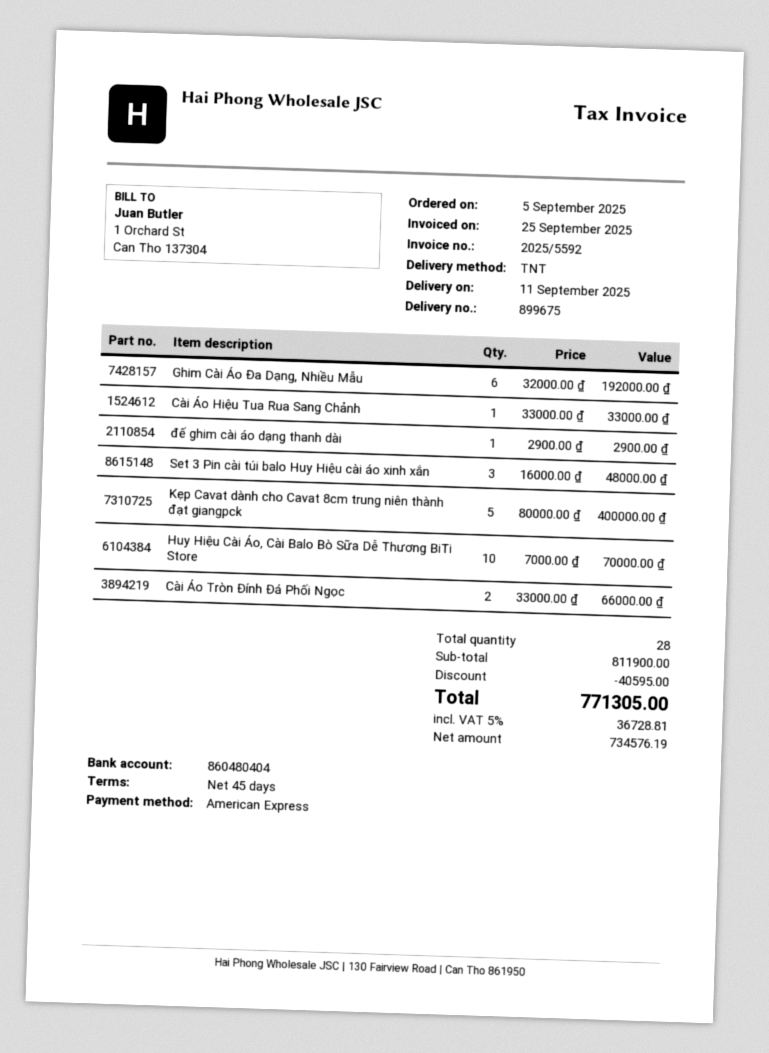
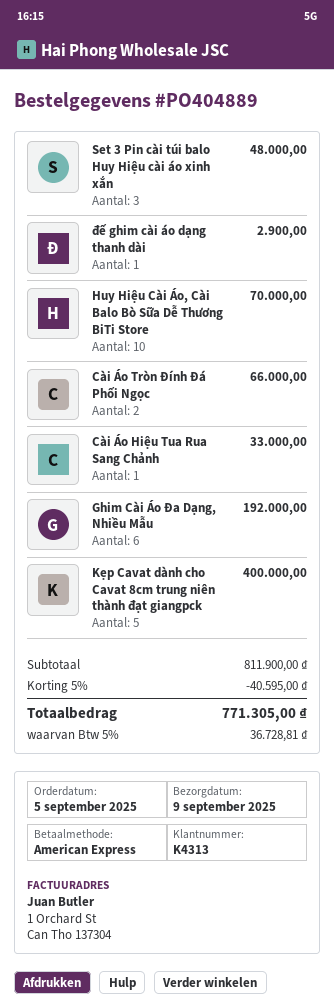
delivery date: 2025-09-11 -> 2025-09-09

